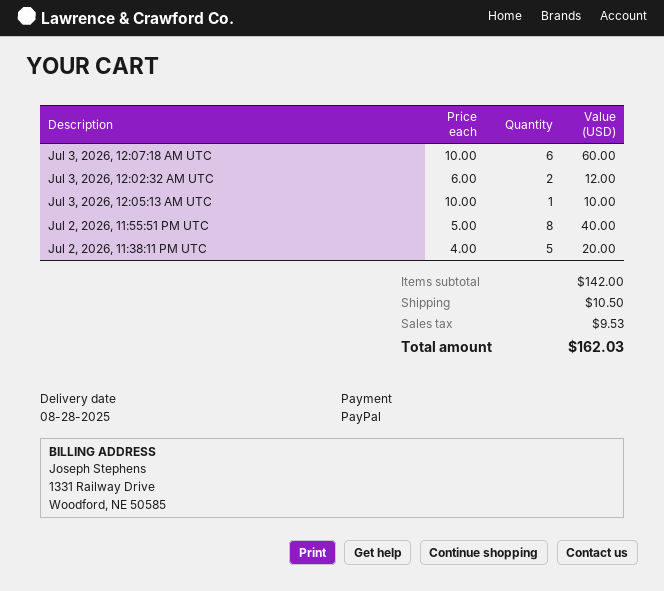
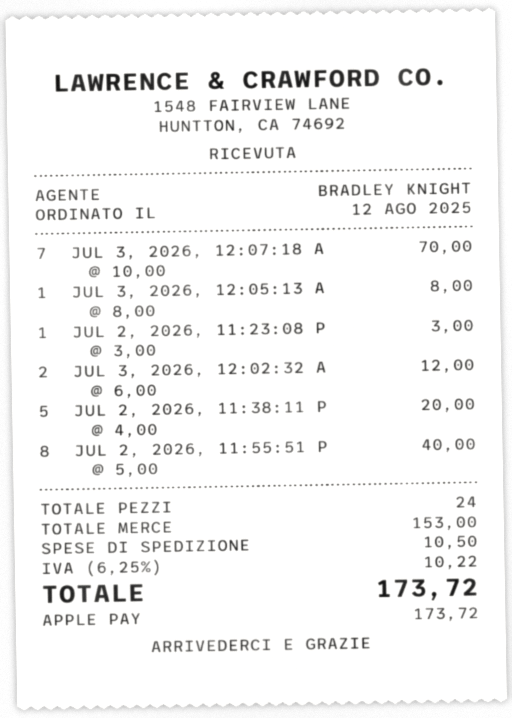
payment method: PayPal -> Apple Pay
Jul 3, 2026, 12:07:18 AM UTC: 6 x 10.00 = 60.00 -> 7 x 10.00 = 70.00
Jul 3, 2026, 12:05:13 AM UTC: 1 x 10.00 = 10.00 -> 1 x 8.00 = 8.00
JUL 2, 2026, 11:23:08 P: none -> 1 x 3.00 = 3.00
subtotal: 142.00 -> 153.00
tax: 9.53 -> 10.22
total: 162.03 -> 173.72

